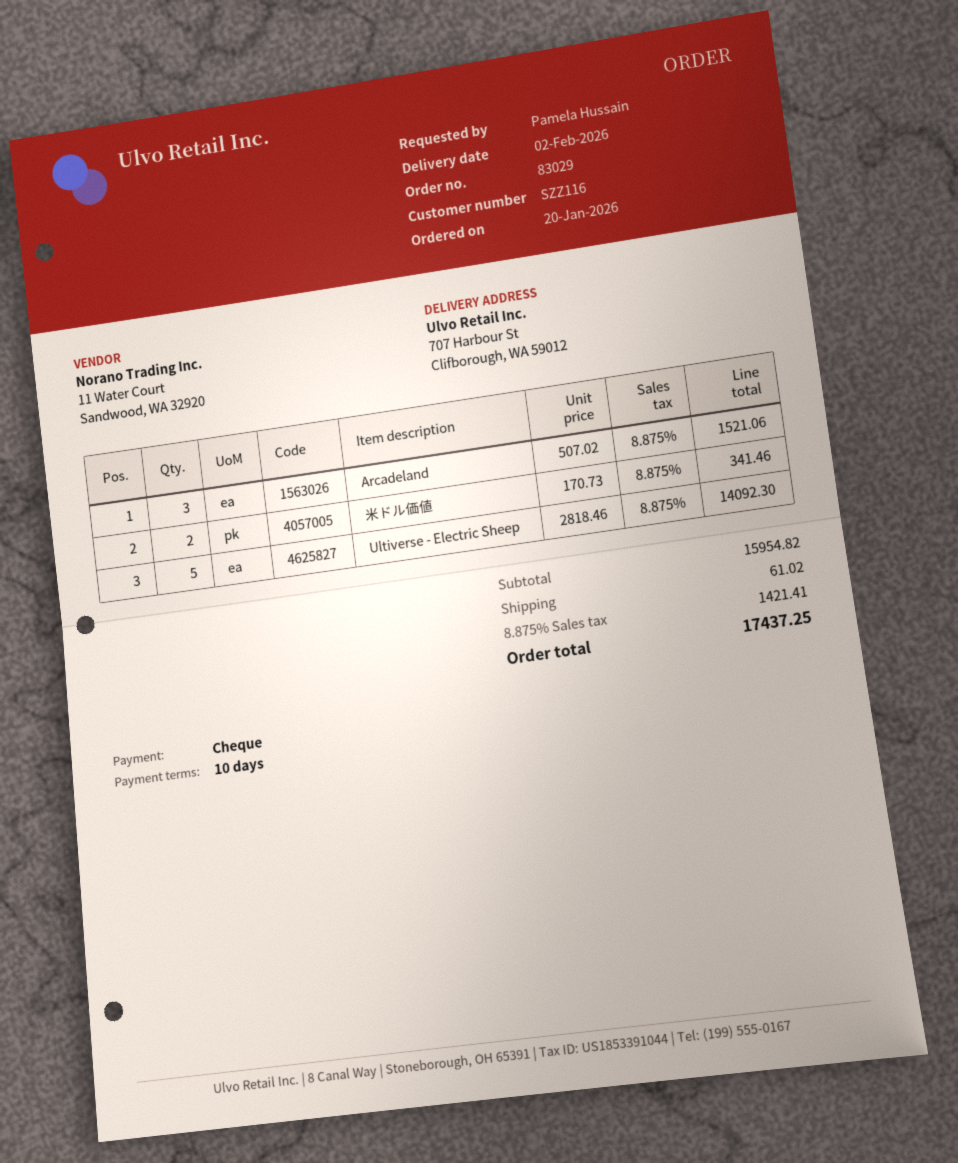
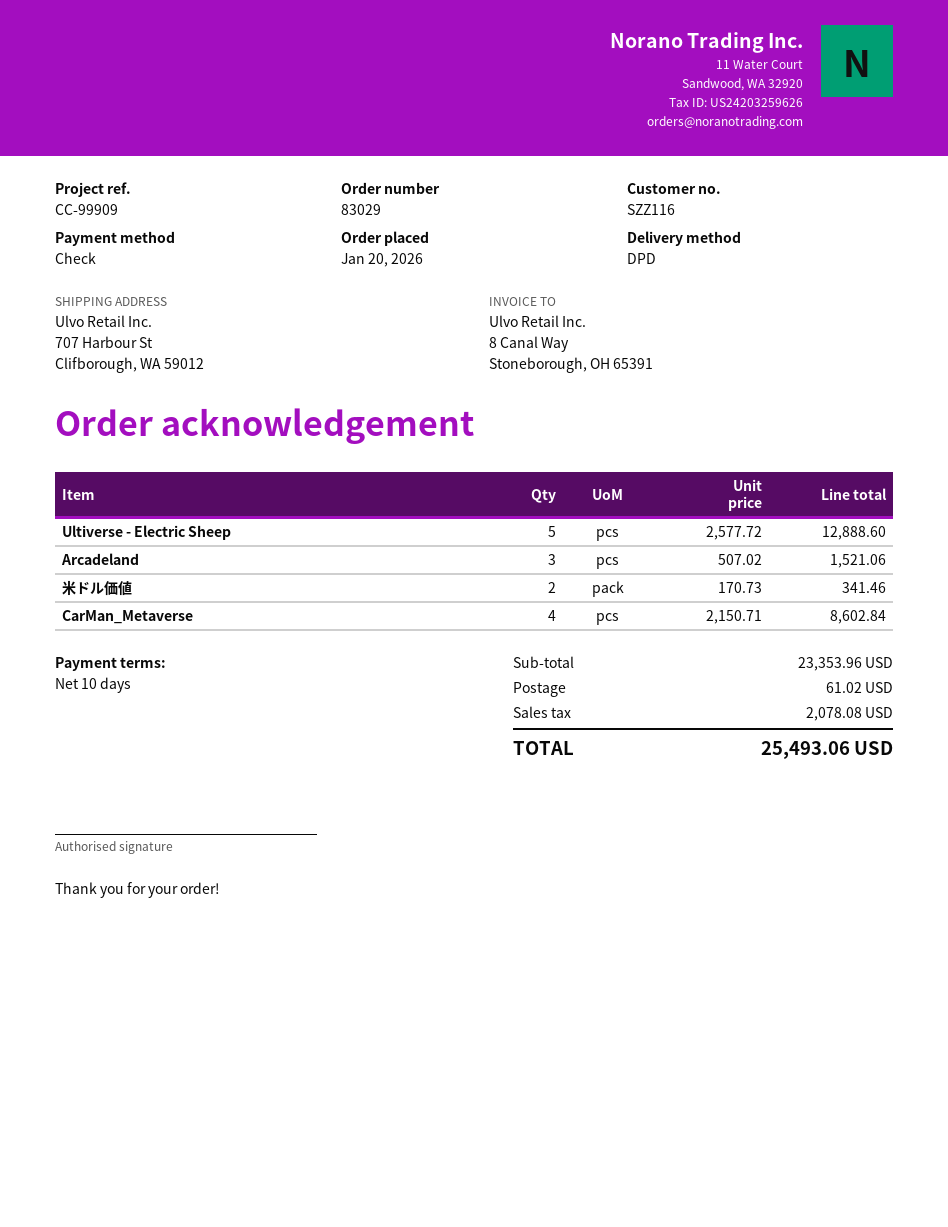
Ultiverse - Electric Sheep: 5 x 2818.46 = 14092.30 -> 5 x 2577.72 = 12888.60
CarMan_Metaverse: none -> 4 x 2150.71 = 8602.84
subtotal: 15954.82 -> 23353.96
tax: 1421.41 -> 2078.08
total: 17437.25 -> 25493.06

